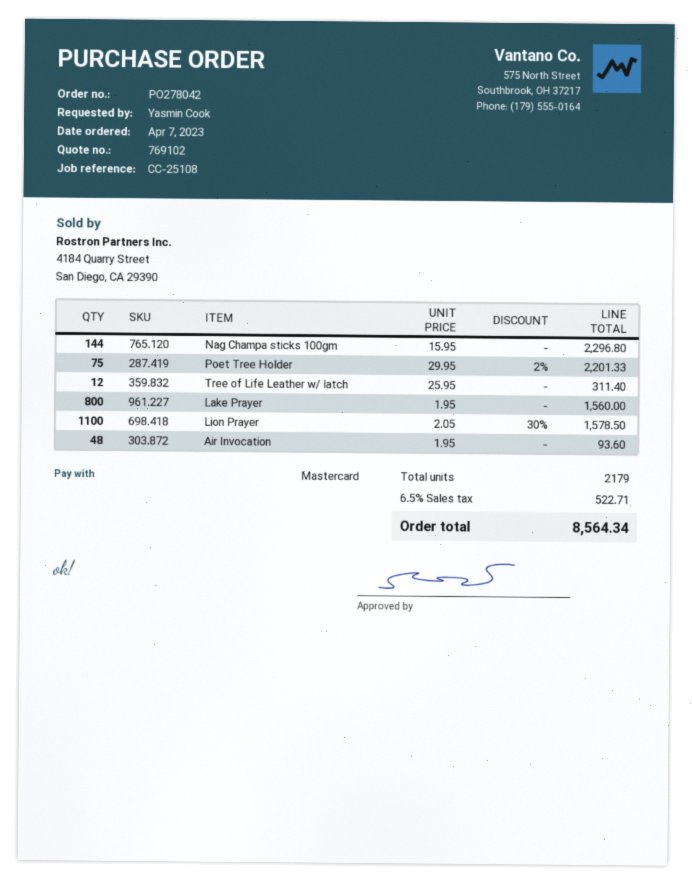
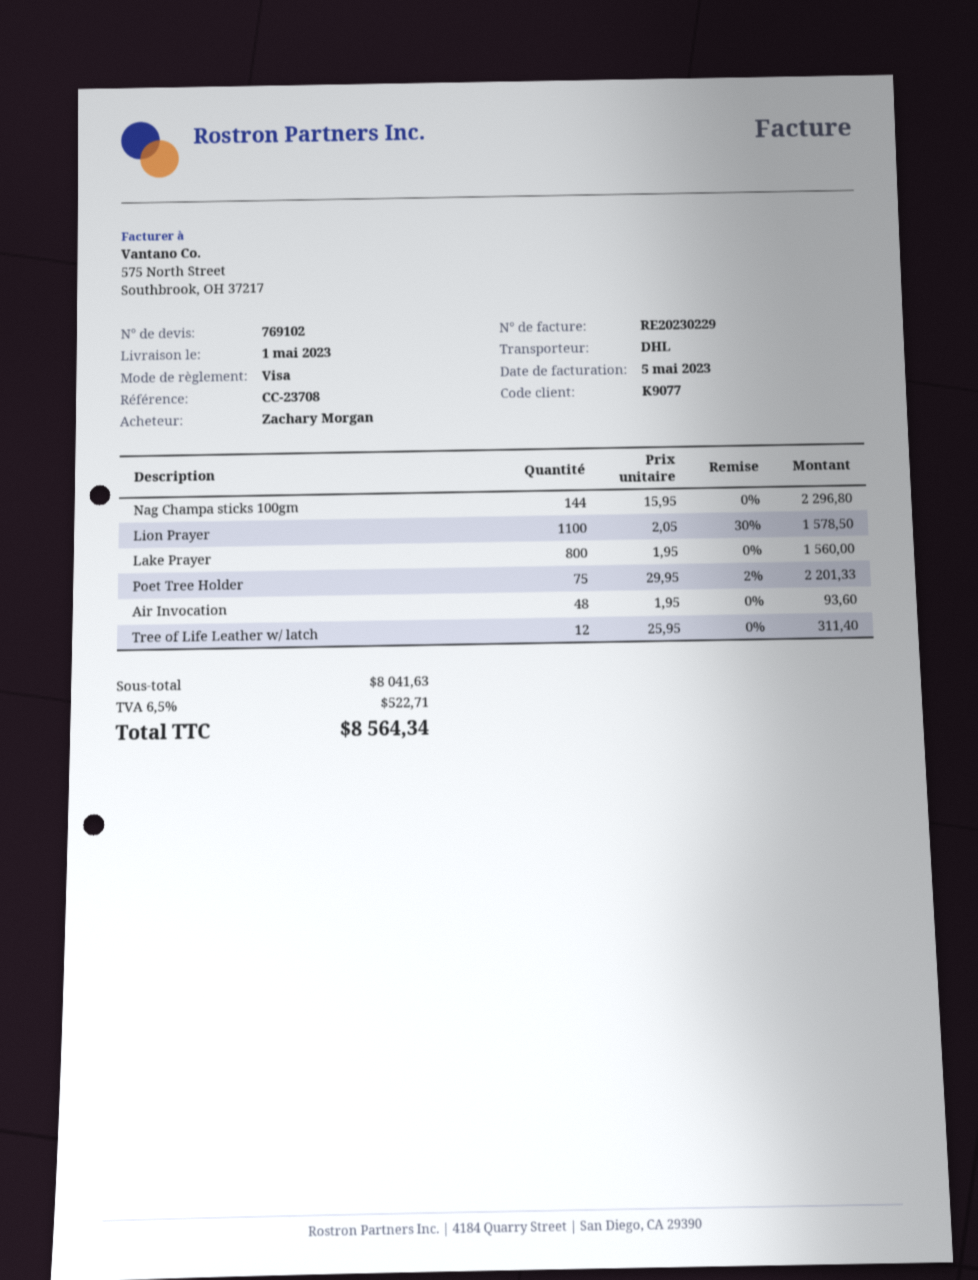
reference: CC-25108 -> CC-23708
ordered by: Yasmin Cook -> Zachary Morgan
payment method: Mastercard -> Visa

